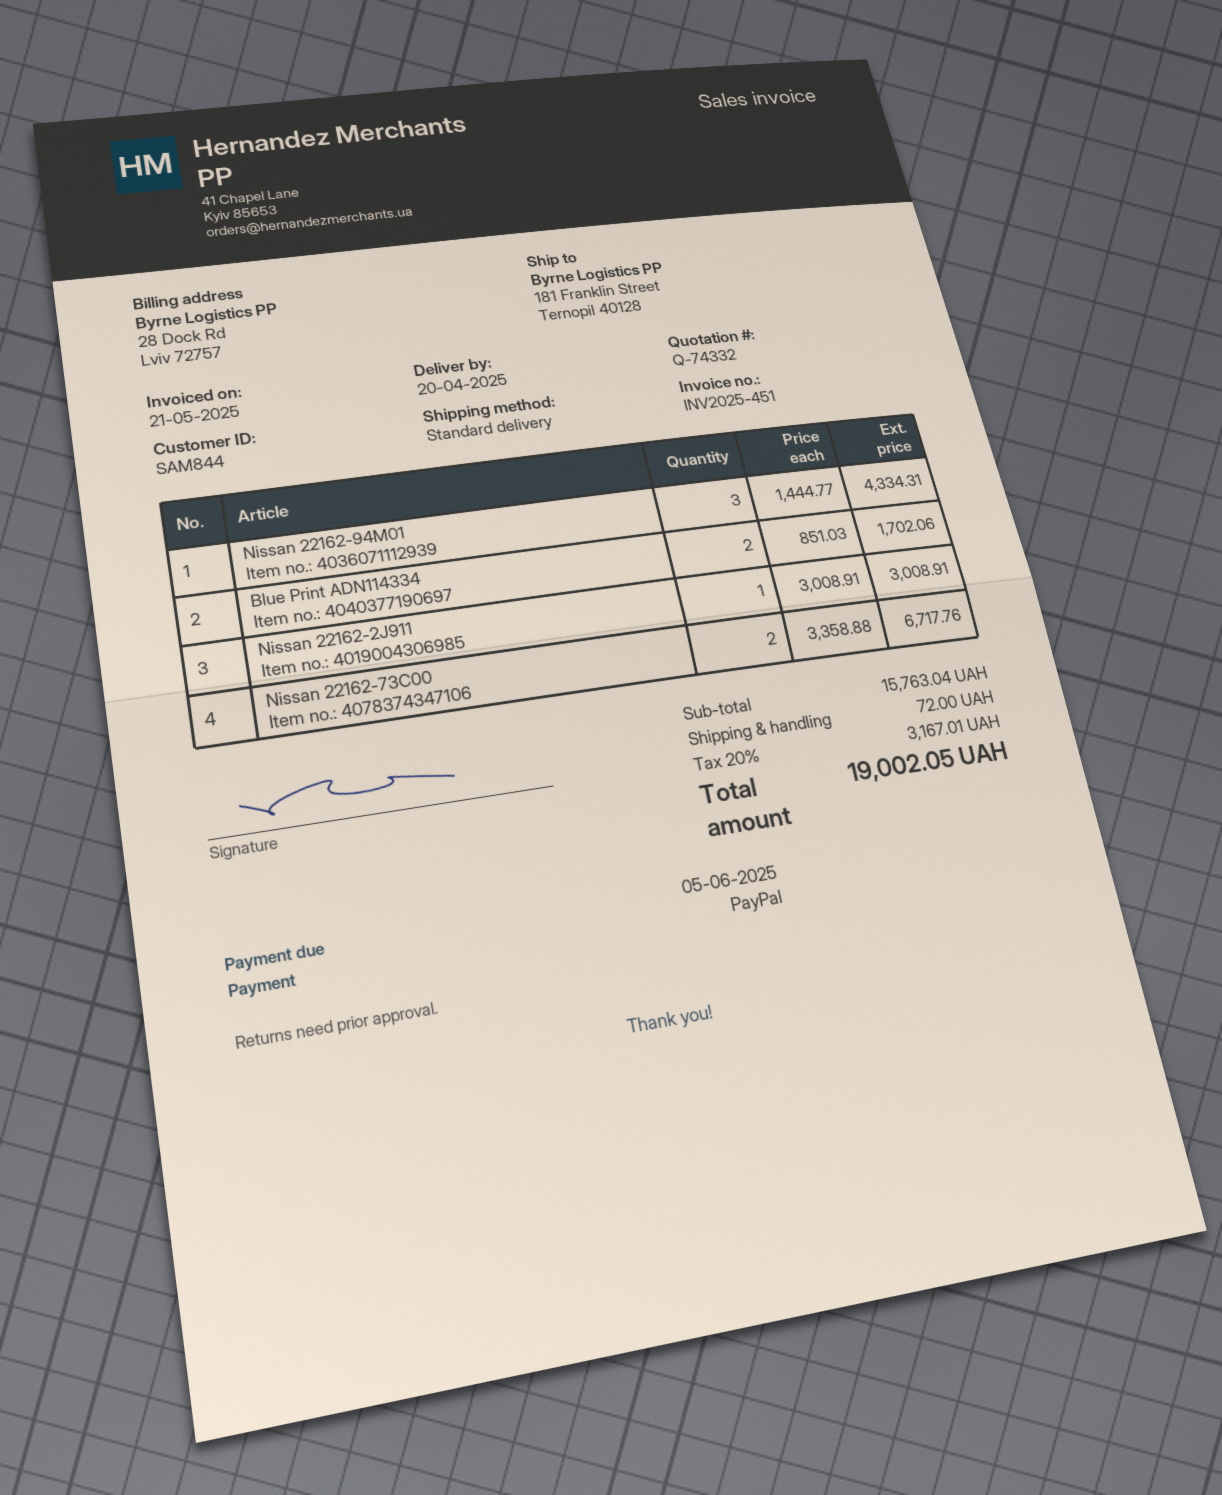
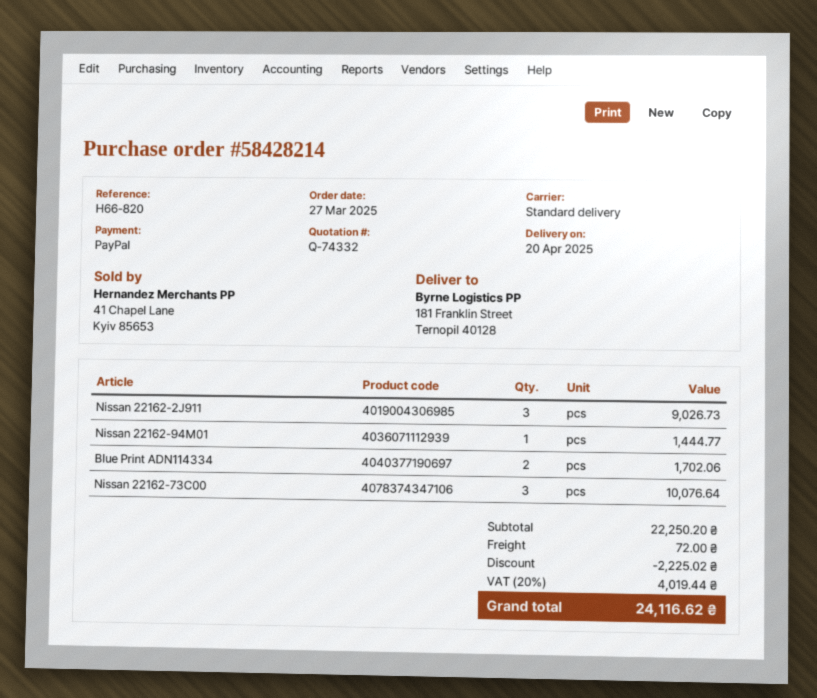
Nissan 22162-94M01: 3 for 4334.31 -> 1 for 1444.77
Nissan 22162-2J911: 1 for 3008.91 -> 3 for 9026.73
Nissan 22162-73C00: 2 for 6717.76 -> 3 for 10076.64
subtotal: 15763.04 -> 22250.20
discount: none -> 2225.02
tax: 20% = 3167.01 -> 20% = 4019.44
total: 19002.05 -> 24116.62

